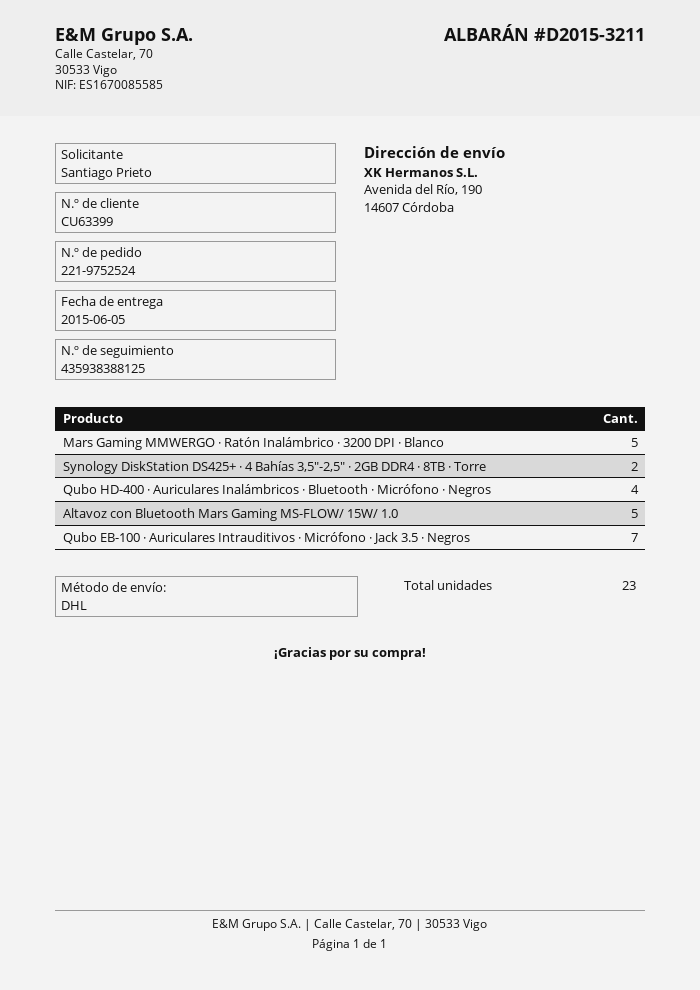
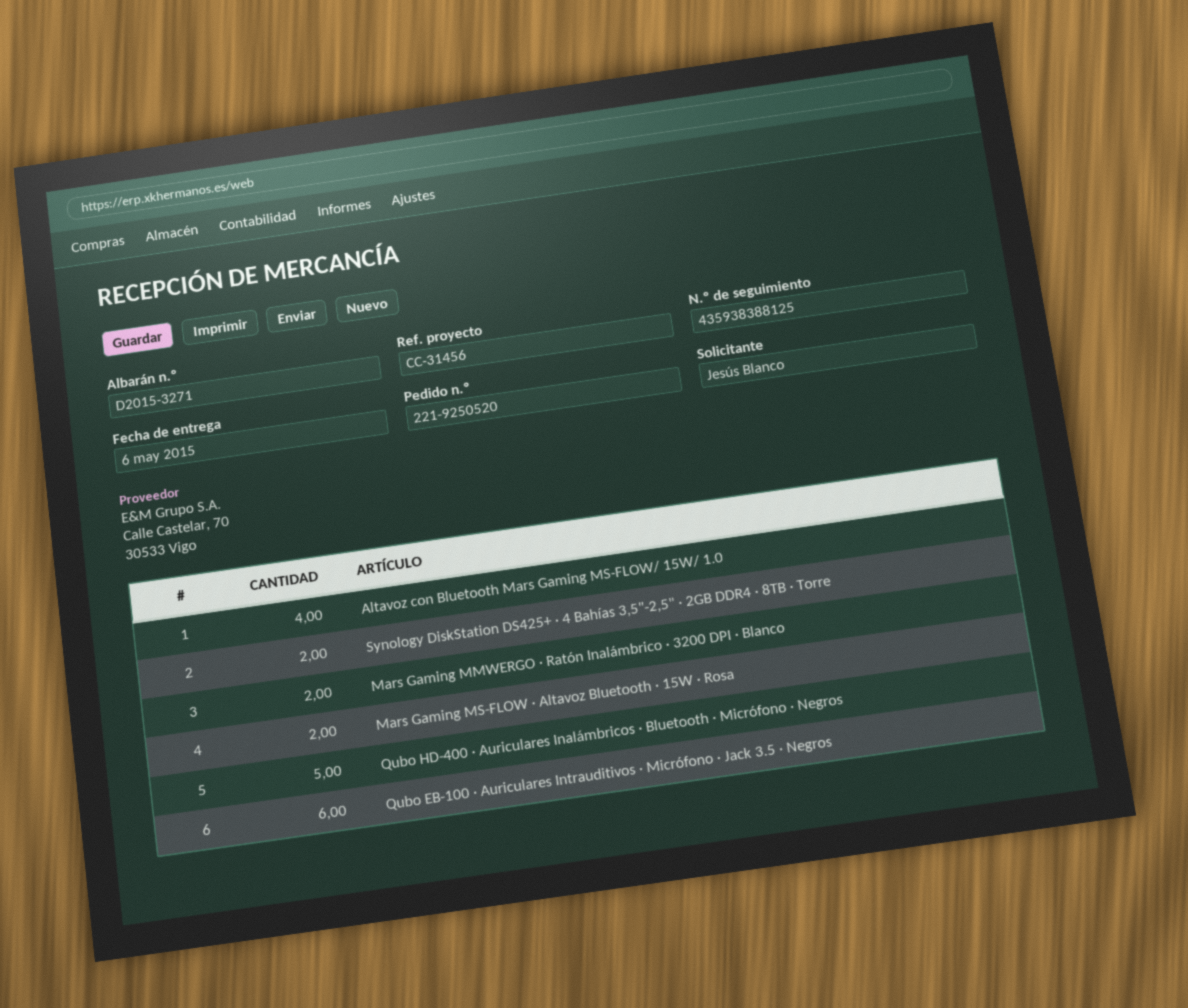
order number: 221-9752524 -> 221-9250520
delivery note number: D2015-3211 -> D2015-3271
delivery date: 2015-06-05 -> 2015-05-06
ordered by: Santiago Prieto -> Jesús Blanco
Mars Gaming MMWERGO · Ratón Inalámbrico · 3200 DPI · Blanco: 5 -> 2
Qubo HD-400 · Auriculares Inalámbricos · Bluetooth · Micrófono · Negros: 4 -> 5
Altavoz con Bluetooth Mars Gaming MS-FLOW/ 15W/ 1.0: 5 -> 4
Qubo EB-100 · Auriculares Intrauditivos · Micrófono · Jack 3.5 · Negros: 7 -> 6
Mars Gaming MS-FLOW · Altavoz Bluetooth · 15W · Rosa: none -> 2

